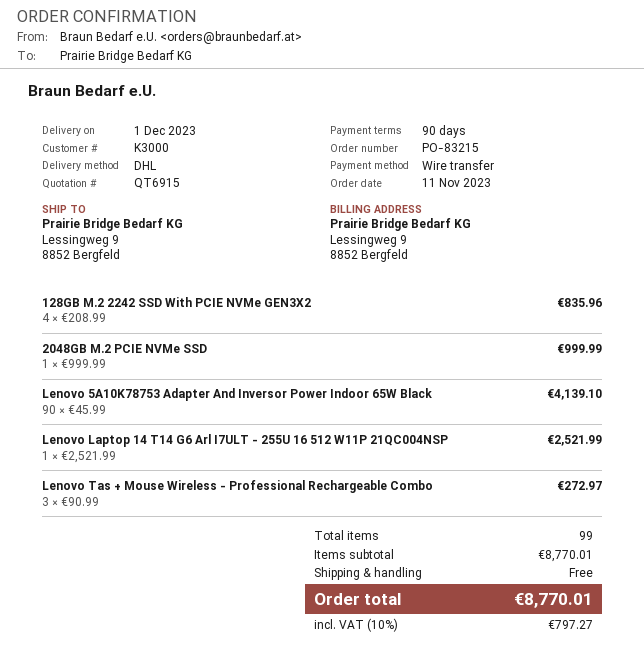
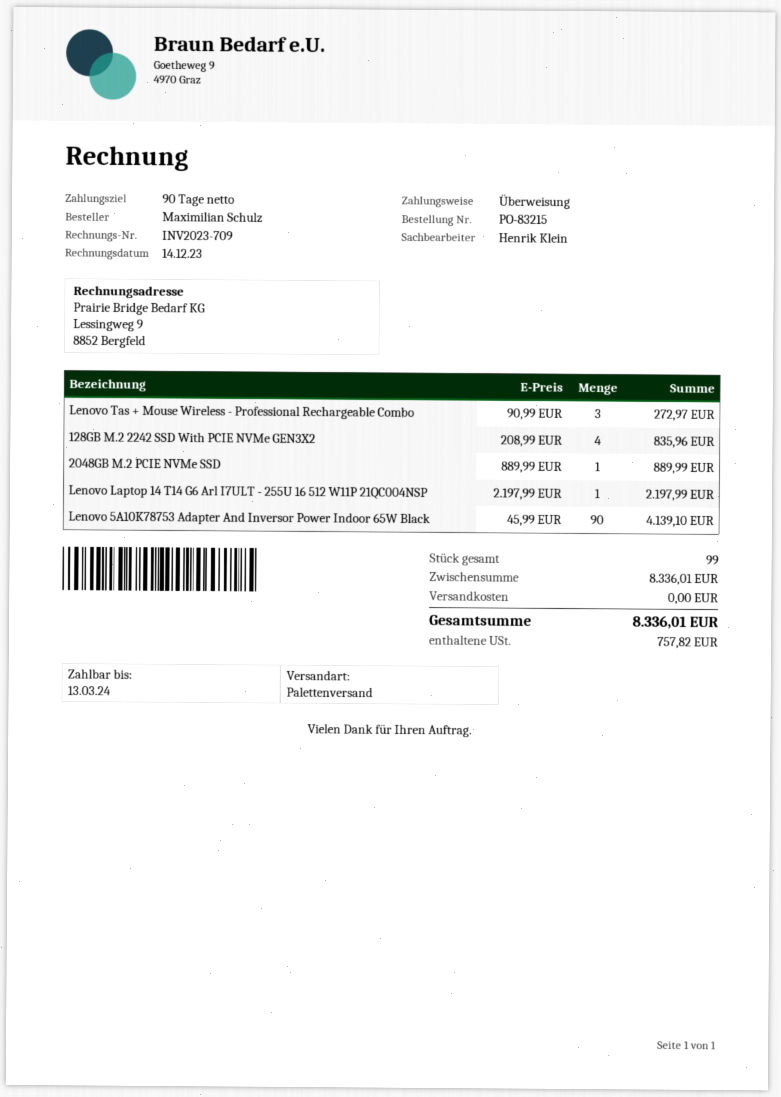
shipping method: DHL -> pallet freight
2048GB M.2 PCIE NVMe SSD: 1 x 999.99 = 999.99 -> 1 x 889.99 = 889.99
Lenovo Laptop 14 T14 G6 Arl I7ULT - 255U 16 512 W11P 21QC004NSP: 1 x 2521.99 = 2521.99 -> 1 x 2197.99 = 2197.99
subtotal: 8770.01 -> 8336.01
tax: 797.27 -> 757.82
total: 8770.01 -> 8336.01

